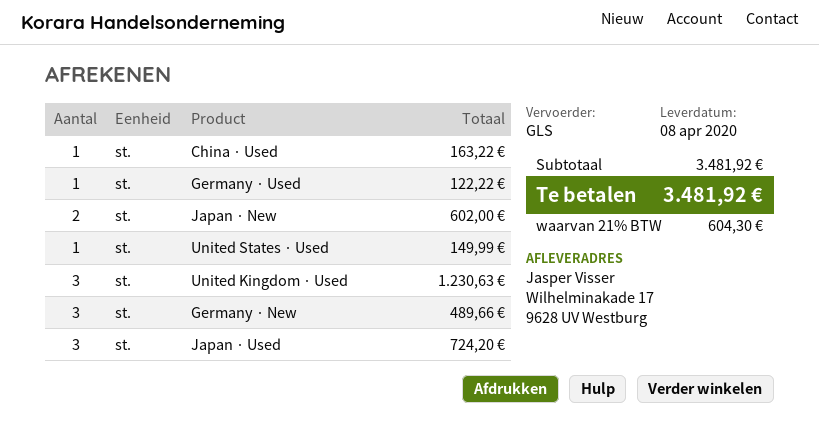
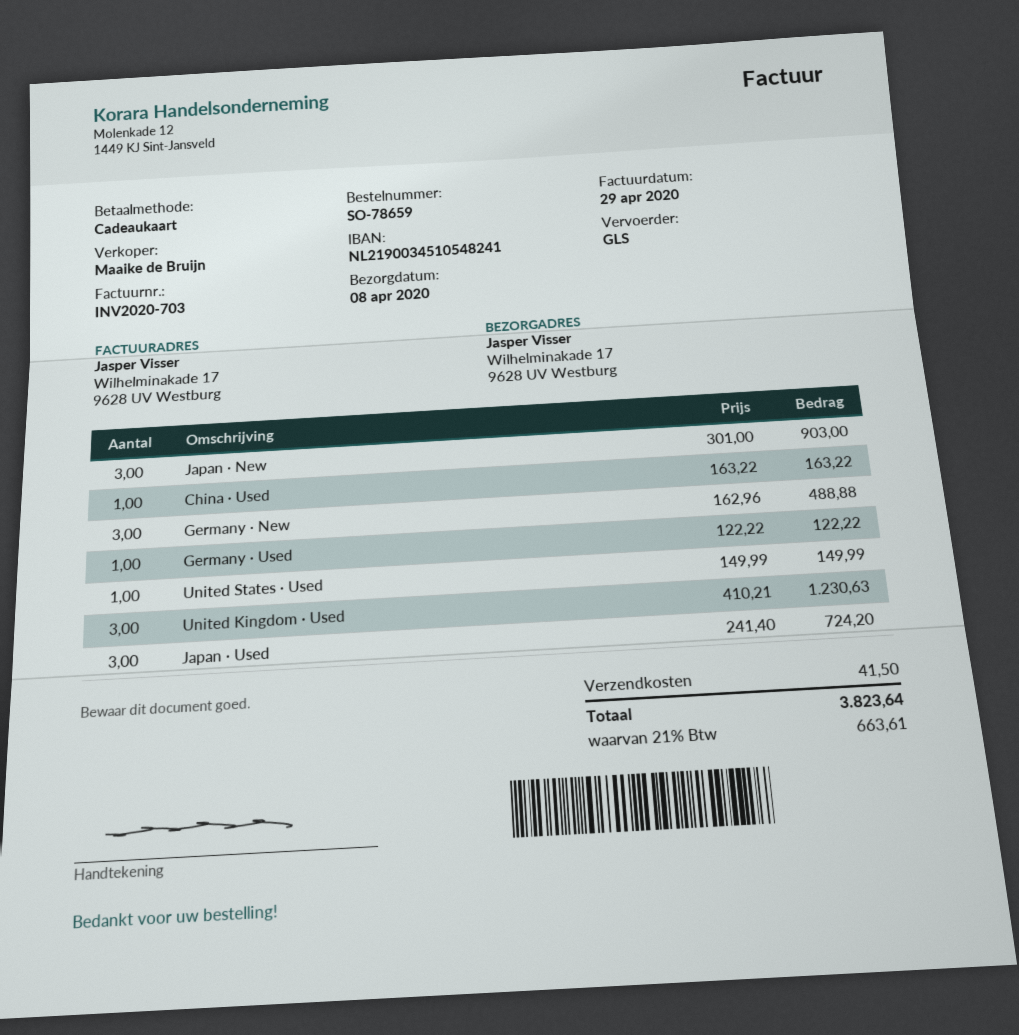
Japan · New: 2 for 602.00 -> 3 for 903.00
Germany · New: 3 for 489.66 -> 3 for 488.88
shipping: none -> 41.50
tax: 21% = 604.30 -> 21% = 663.61
total: 3481.92 -> 3823.64

